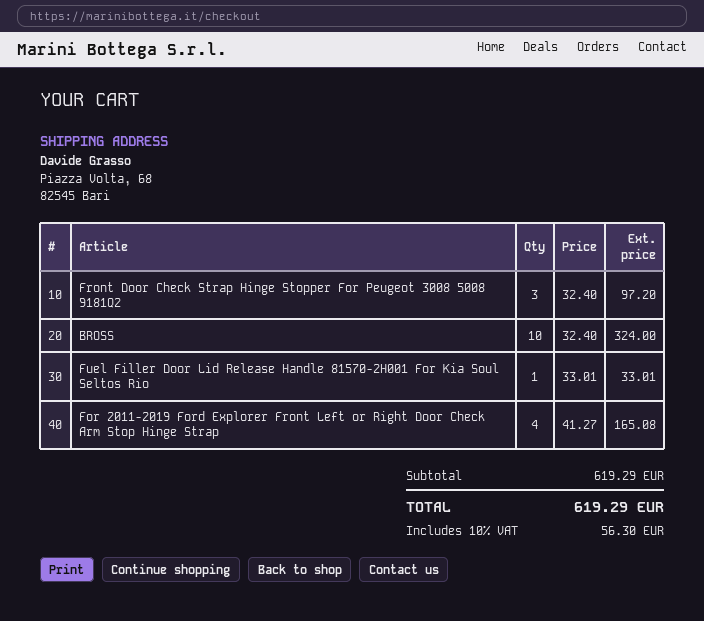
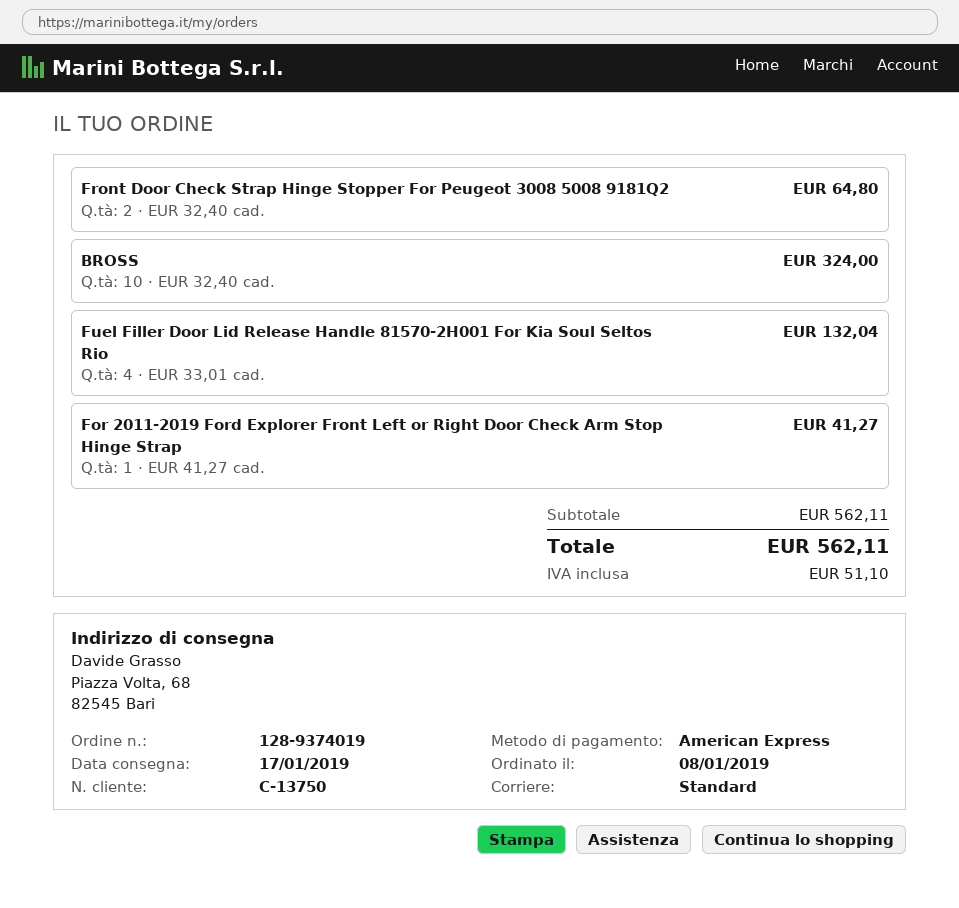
Front Door Check Strap Hinge Stopper For Peugeot 3008 5008 9181Q2: 3 x 32.40 = 97.20 -> 2 x 32.40 = 64.80
Fuel Filler Door Lid Release Handle 81570-2H001 For Kia Soul Seltos Rio: 1 x 33.01 = 33.01 -> 4 x 33.01 = 132.04
For 2011-2019 Ford Explorer Front Left or Right Door Check Arm Stop Hinge Strap: 4 x 41.27 = 165.08 -> 1 x 41.27 = 41.27
subtotal: 619.29 -> 562.11
tax: 56.30 -> 51.10
total: 619.29 -> 562.11

